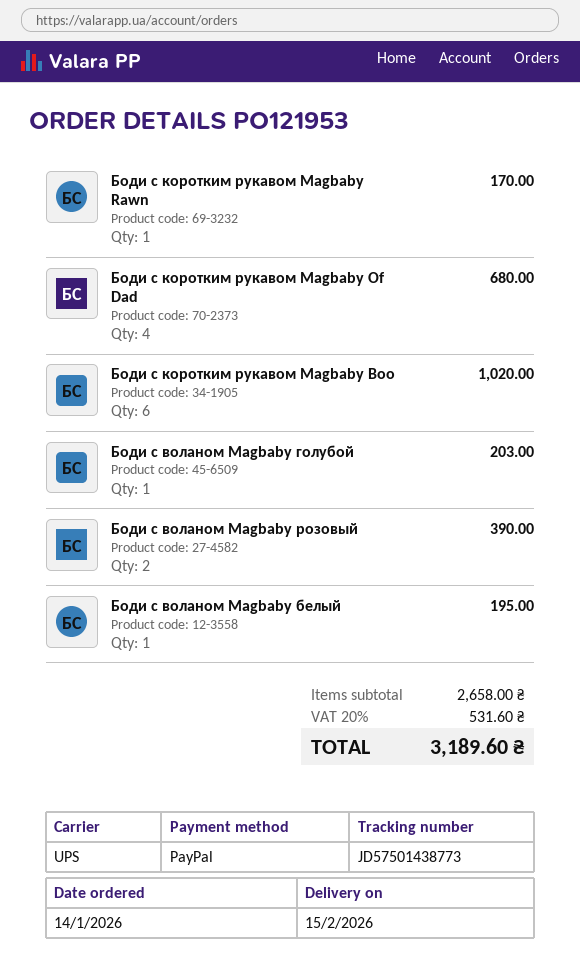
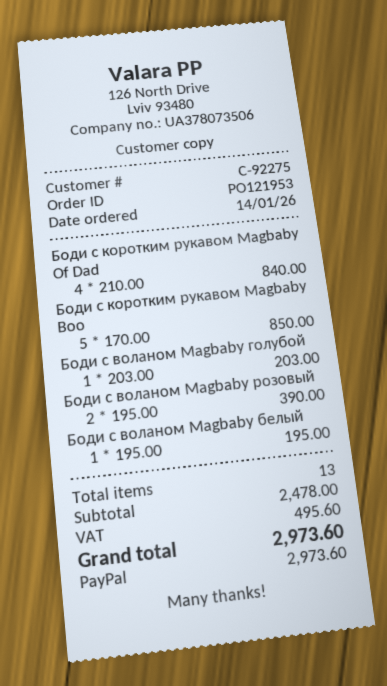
Боди с коротким рукавом Magbaby Rawn: 1 for 170.00 -> none
Боди с коротким рукавом Magbaby Of Dad: 4 for 680.00 -> 4 for 840.00
Боди с коротким рукавом Magbaby Boo: 6 for 1020.00 -> 5 for 850.00
subtotal: 2658.00 -> 2478.00
tax: 531.60 -> 495.60
total: 3189.60 -> 2973.60

